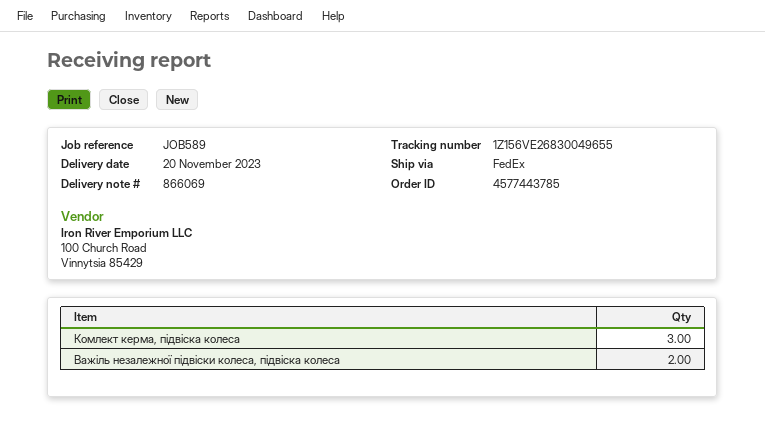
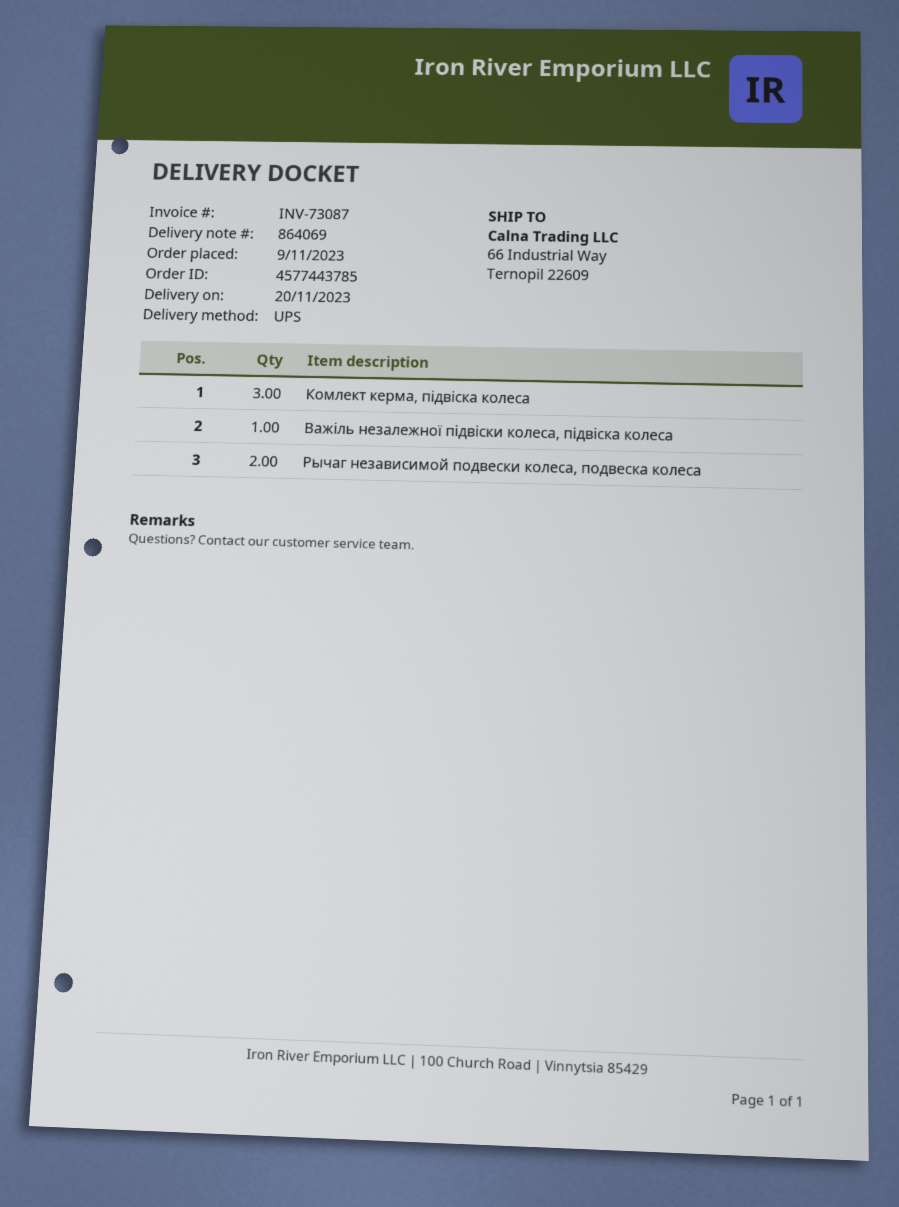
delivery note number: 866069 -> 864069
shipping method: FedEx -> UPS
Важіль незалежної підвіски колеса, підвіска колеса: 2 -> 1
Рычаг независимой подвески колеса, подвеска колеса: none -> 2

